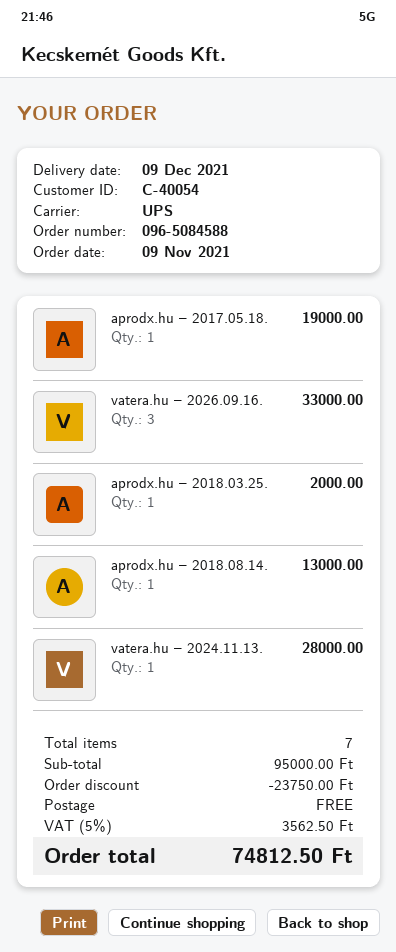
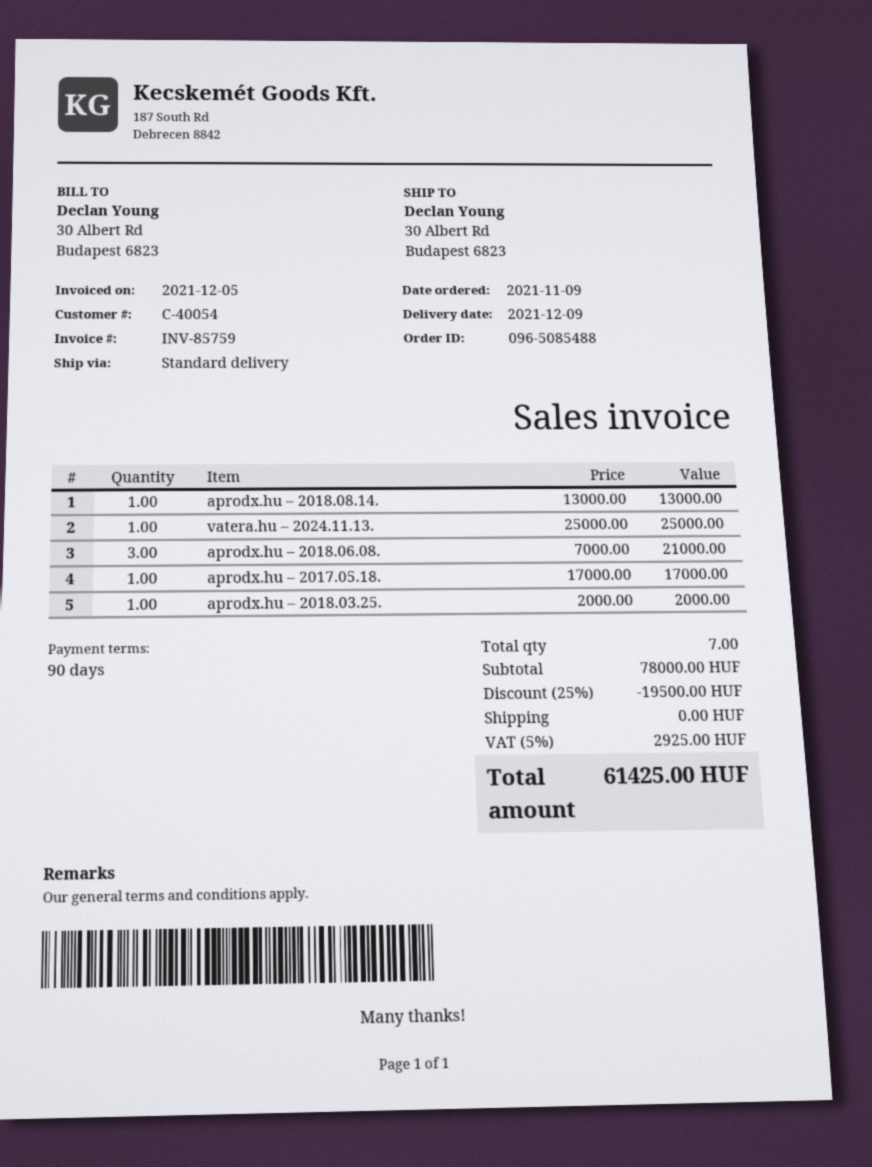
order number: 096-5084588 -> 096-5085488
shipping method: UPS -> standard
aprodx.hu – 2017.05.18.: 1 for 19000.00 -> 1 for 17000.00
vatera.hu – 2026.09.16.: 3 for 33000.00 -> none
vatera.hu – 2024.11.13.: 1 for 28000.00 -> 1 for 25000.00
aprodx.hu – 2018.06.08.: none -> 3 for 21000.00
subtotal: 95000.00 -> 78000.00
discount: 23750.00 -> 19500.00
tax: 5% = 3562.50 -> 5% = 2925.00
total: 74812.50 -> 61425.00

